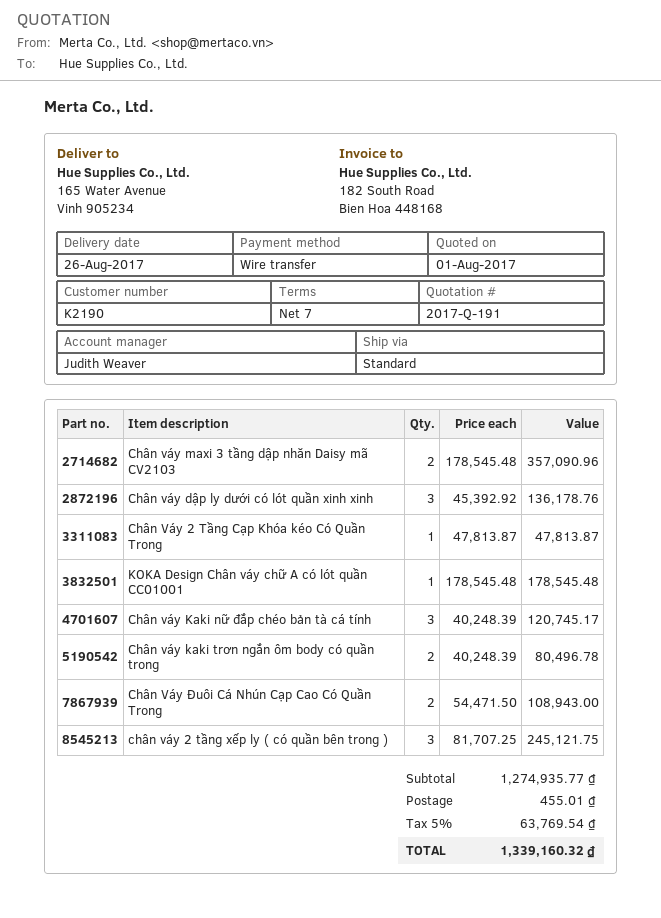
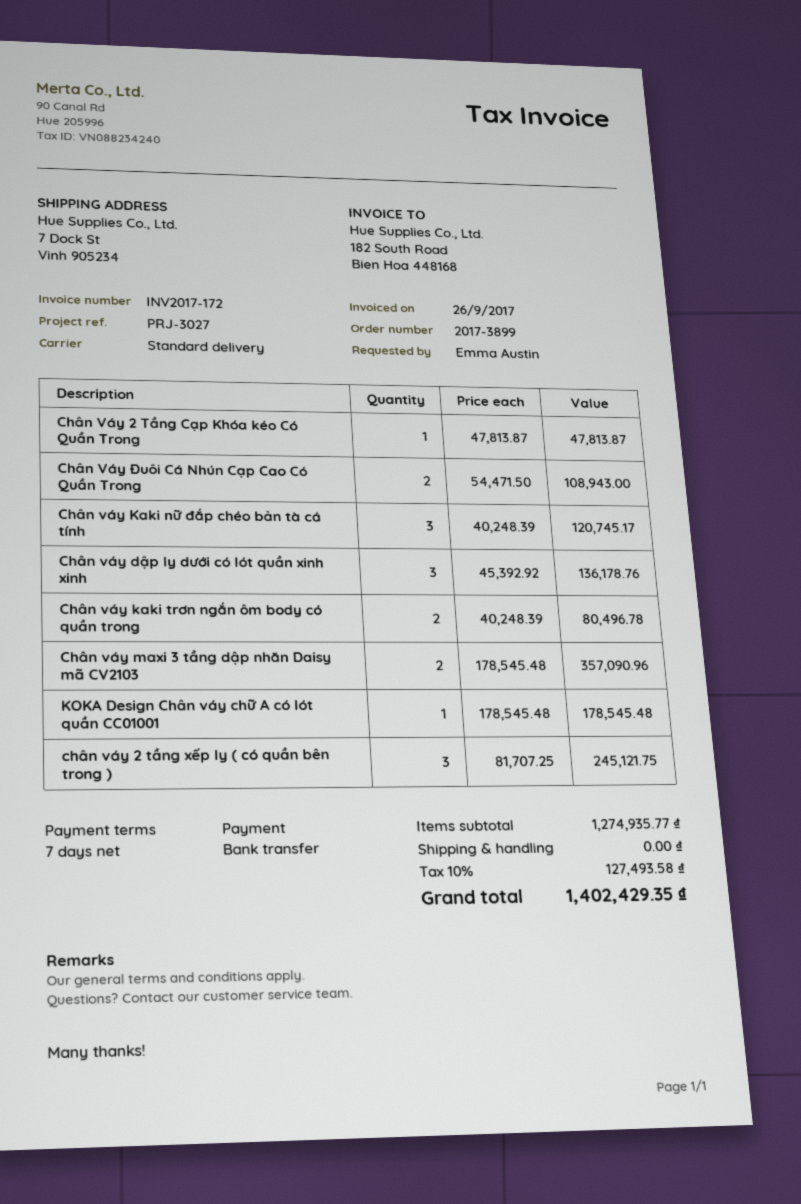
ship to: 165 Water Avenue, Vinh 905234 -> 7 Dock St, Vinh 905234
shipping: 455.01 -> 0.00
tax: 5% = 63769.54 -> 10% = 127493.58
total: 1339160.32 -> 1402429.35

